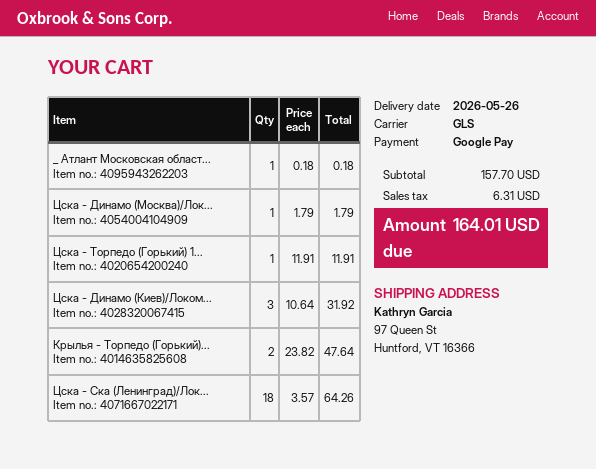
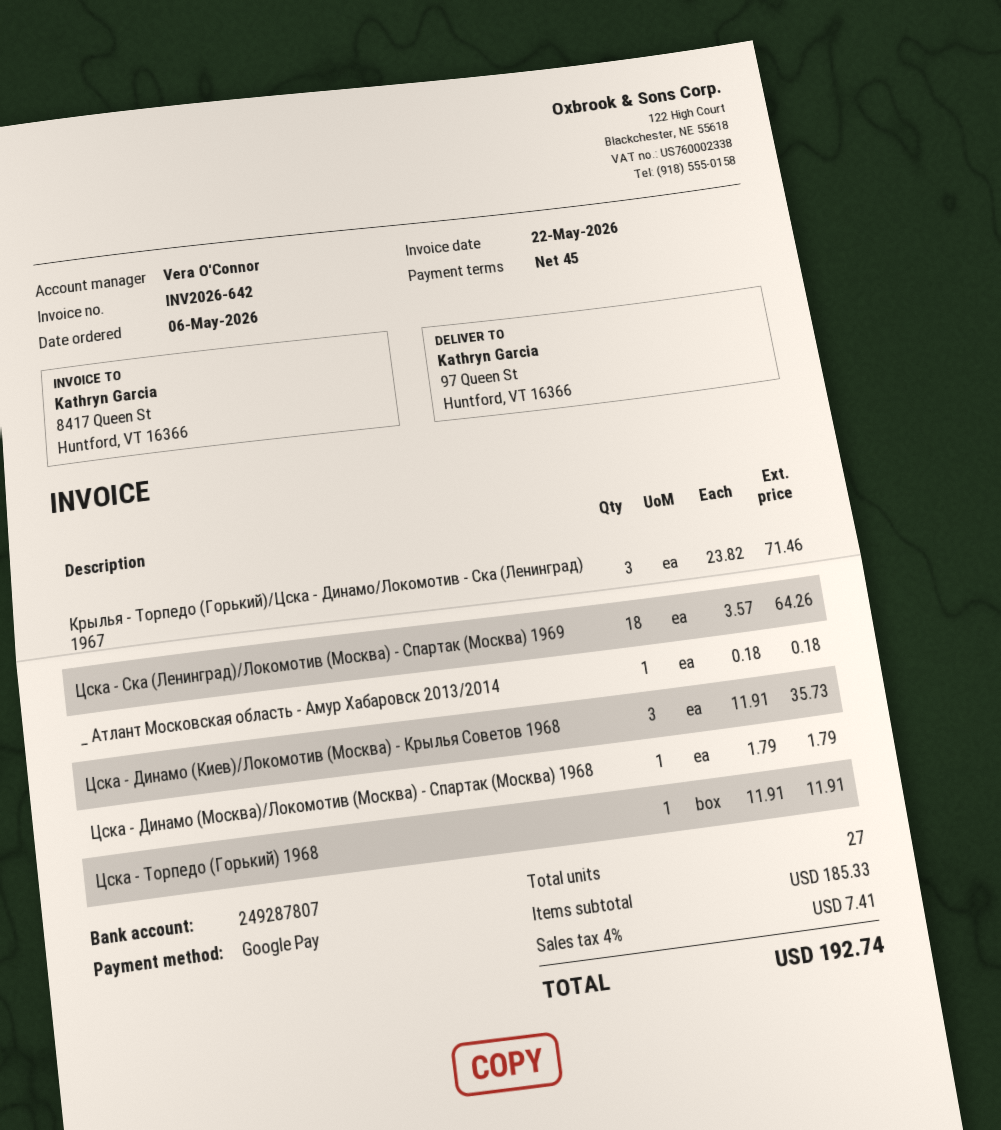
Цска - Динамо (Киев)/Локом...: 3 x 10.64 = 31.92 -> 3 x 11.91 = 35.73
Крылья - Торпедо (Горький)...: 2 x 23.82 = 47.64 -> 3 x 23.82 = 71.46
subtotal: 157.70 -> 185.33
tax: 6.31 -> 7.41
total: 164.01 -> 192.74

